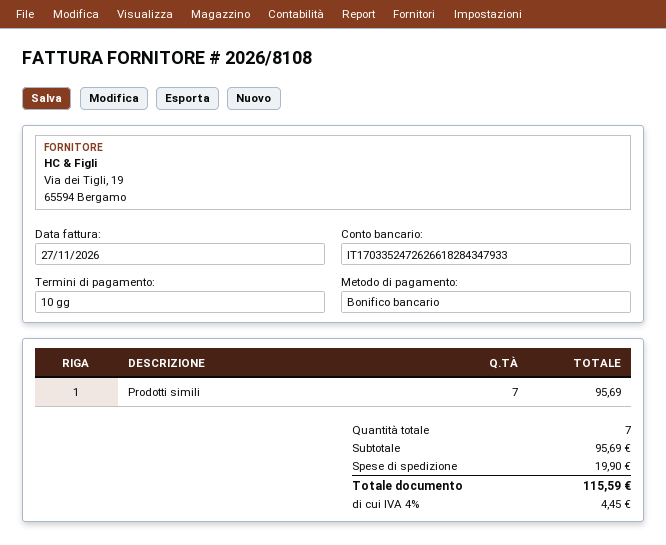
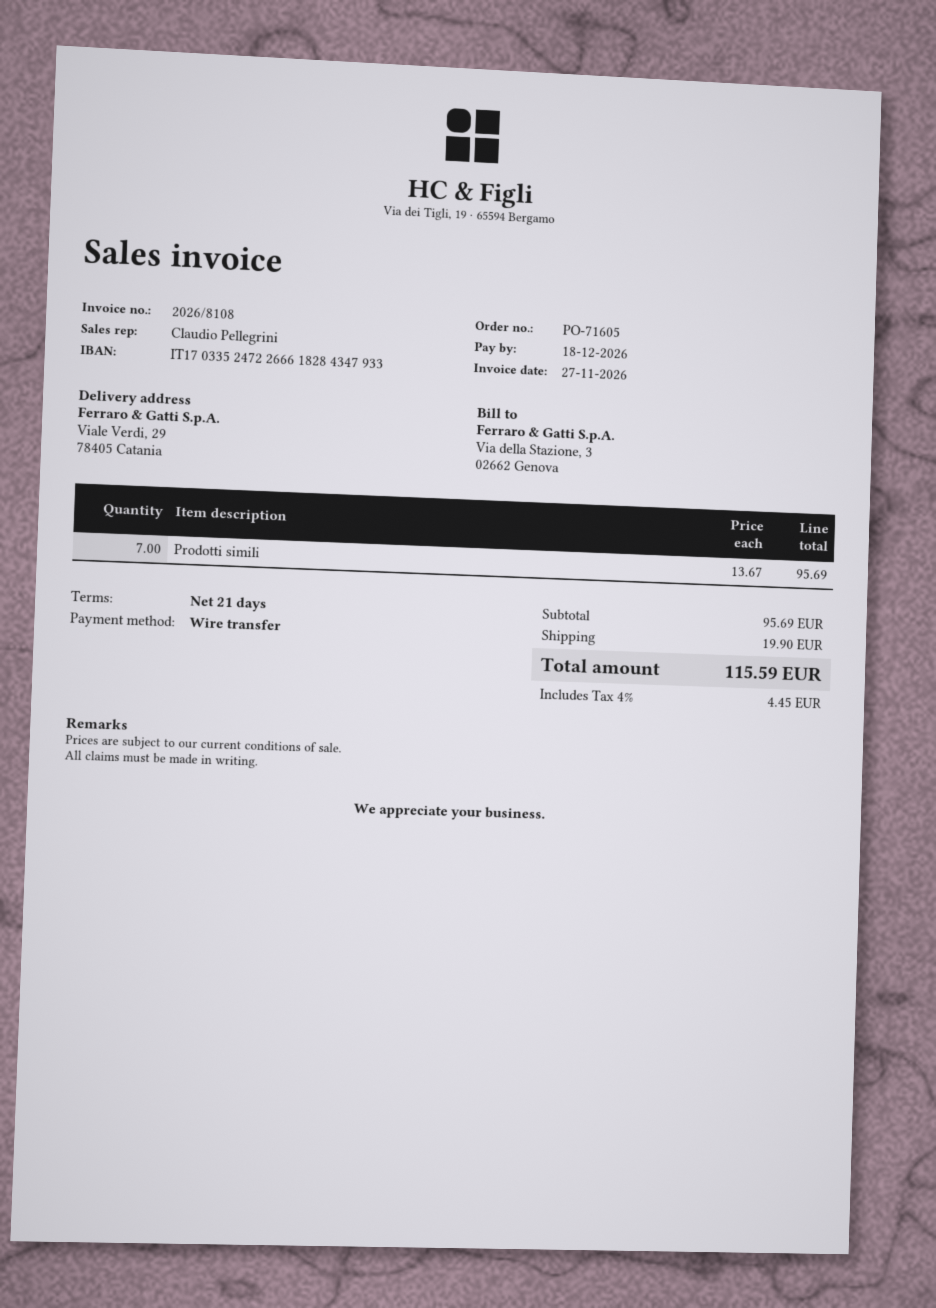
payment terms: 10 days -> 21 days
bank account: IT1703352472626618284347933 -> IT1703352472266618284347933

